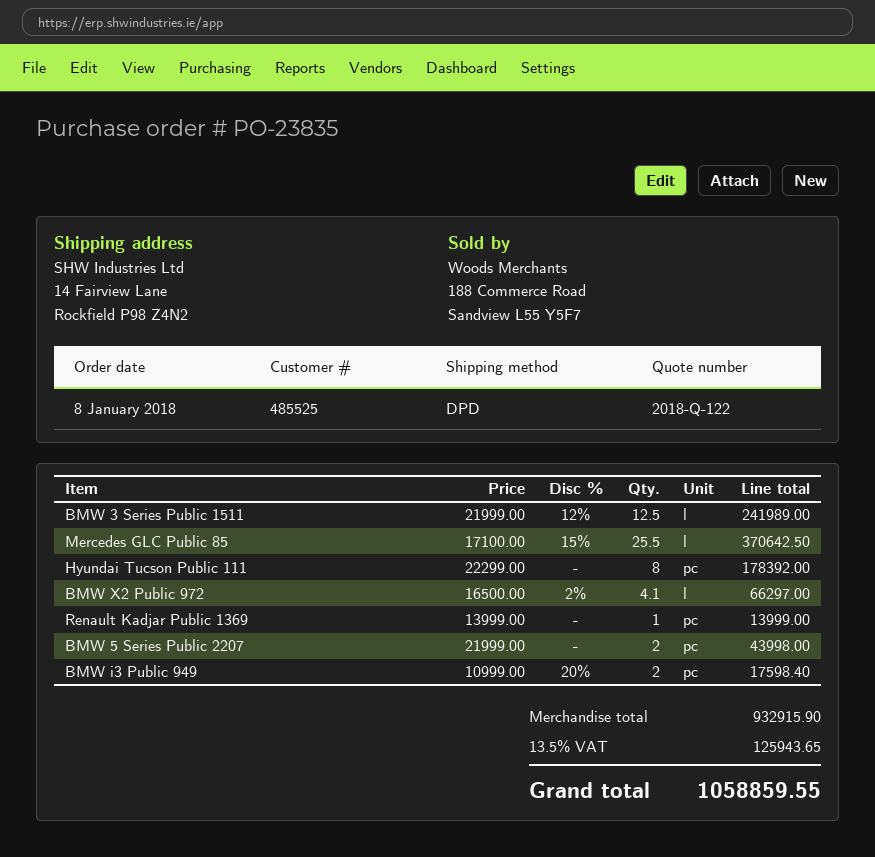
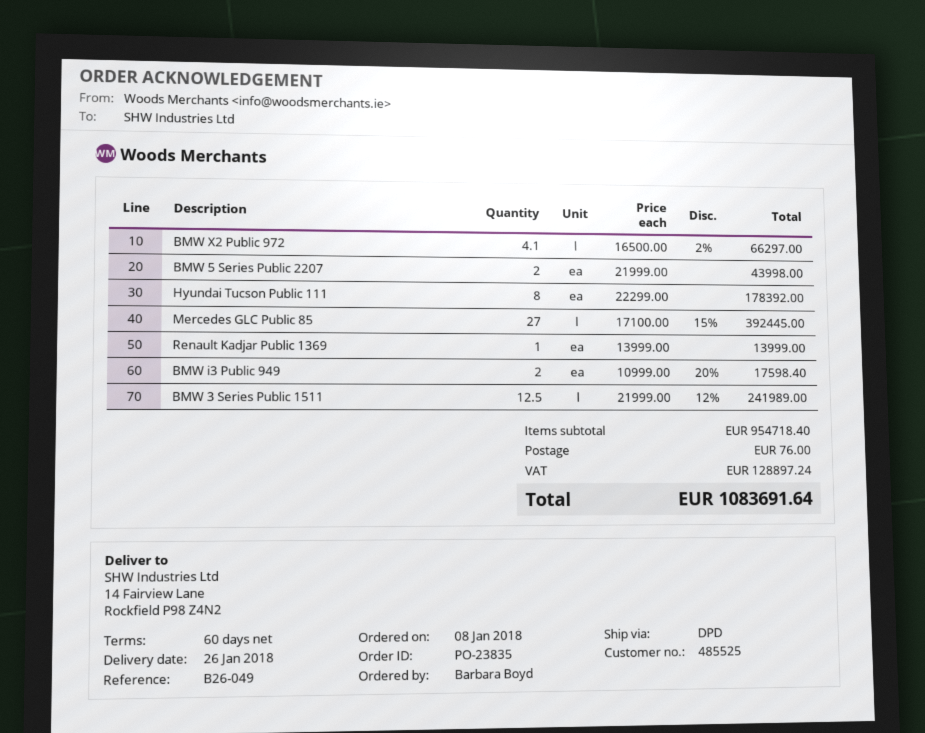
Mercedes GLC Public 85: 25.5 x 17100.00 - 15% = 370642.50 -> 27 x 17100.00 - 15% = 392445.00
subtotal: 932915.90 -> 954718.40
shipping: none -> 76.00
tax: 125943.65 -> 128897.24
total: 1058859.55 -> 1083691.64

